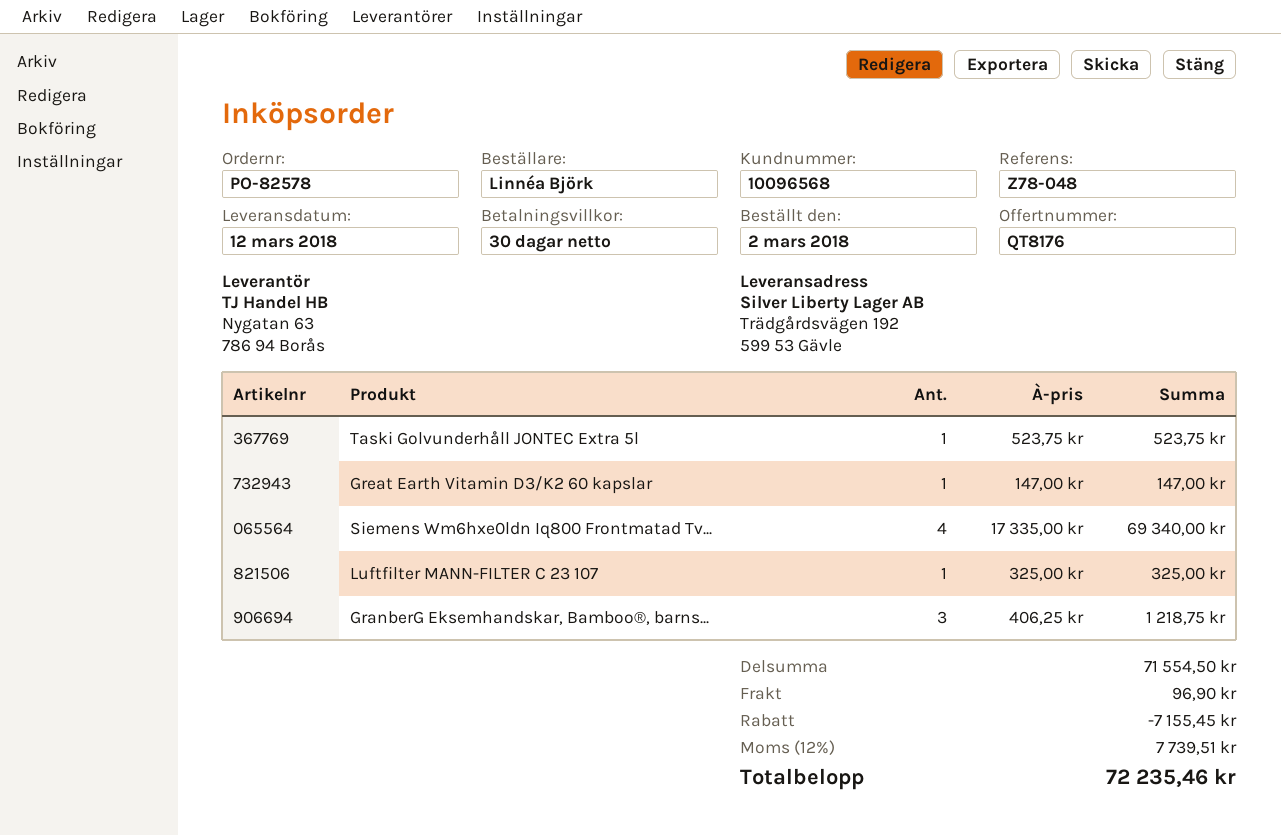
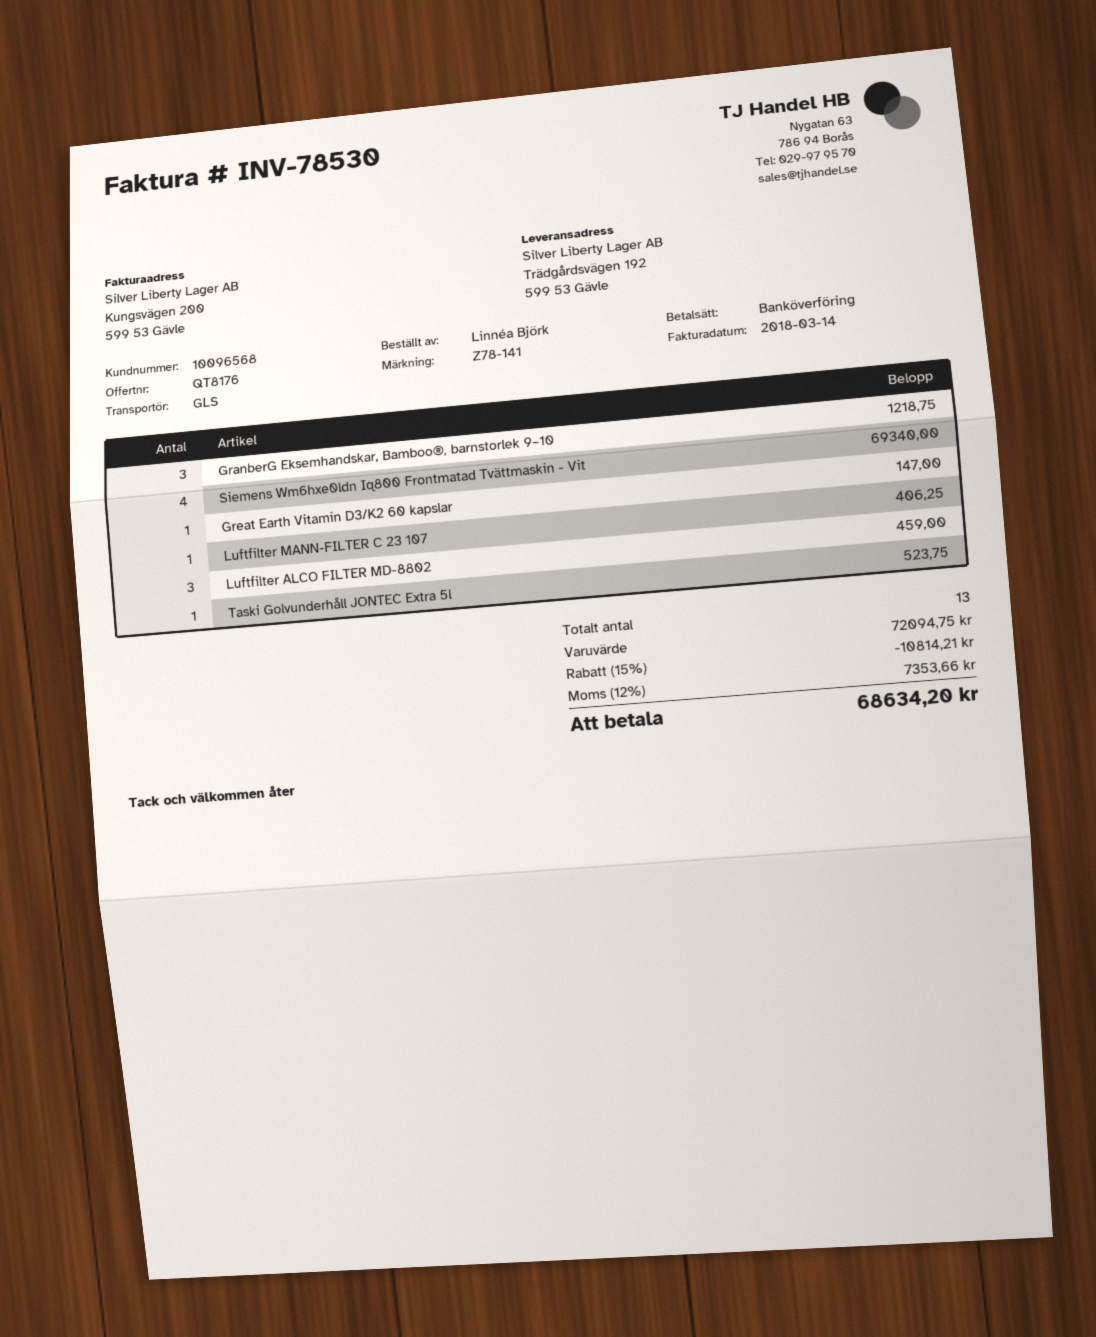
reference: Z78-048 -> Z78-141
Luftfilter MANN-FILTER C 23 107: 1 for 325.00 -> 1 for 406.25
Luftfilter ALCO FILTER MD-8802: none -> 3 for 459.00
subtotal: 71554.50 -> 72094.75
discount: 7155.45 -> 10814.21
shipping: 96.90 -> none
tax: 12% = 7739.51 -> 12% = 7353.66
total: 72235.46 -> 68634.20

